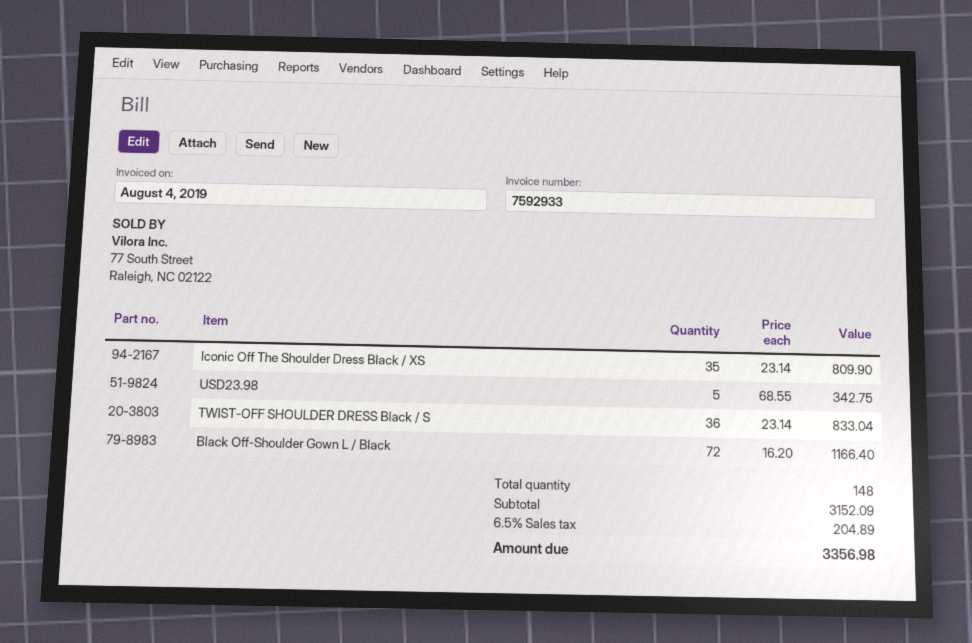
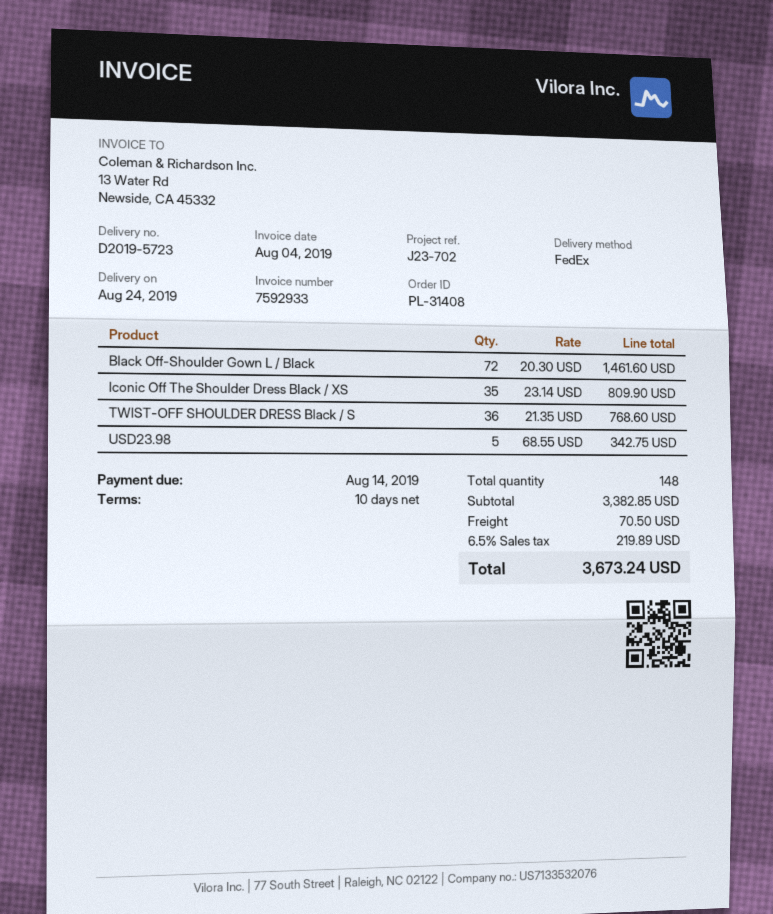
TWIST-OFF SHOULDER DRESS Black / S: 36 x 23.14 = 833.04 -> 36 x 21.35 = 768.60
Black Off-Shoulder Gown L / Black: 72 x 16.20 = 1166.40 -> 72 x 20.30 = 1461.60
subtotal: 3152.09 -> 3382.85
shipping: none -> 70.50
tax: 6.5% = 204.89 -> 6.5% = 219.89
total: 3356.98 -> 3673.24

